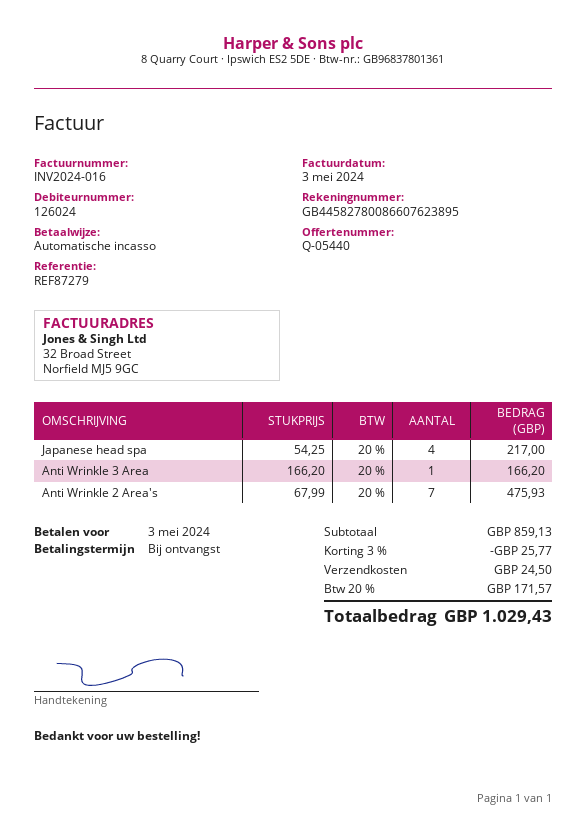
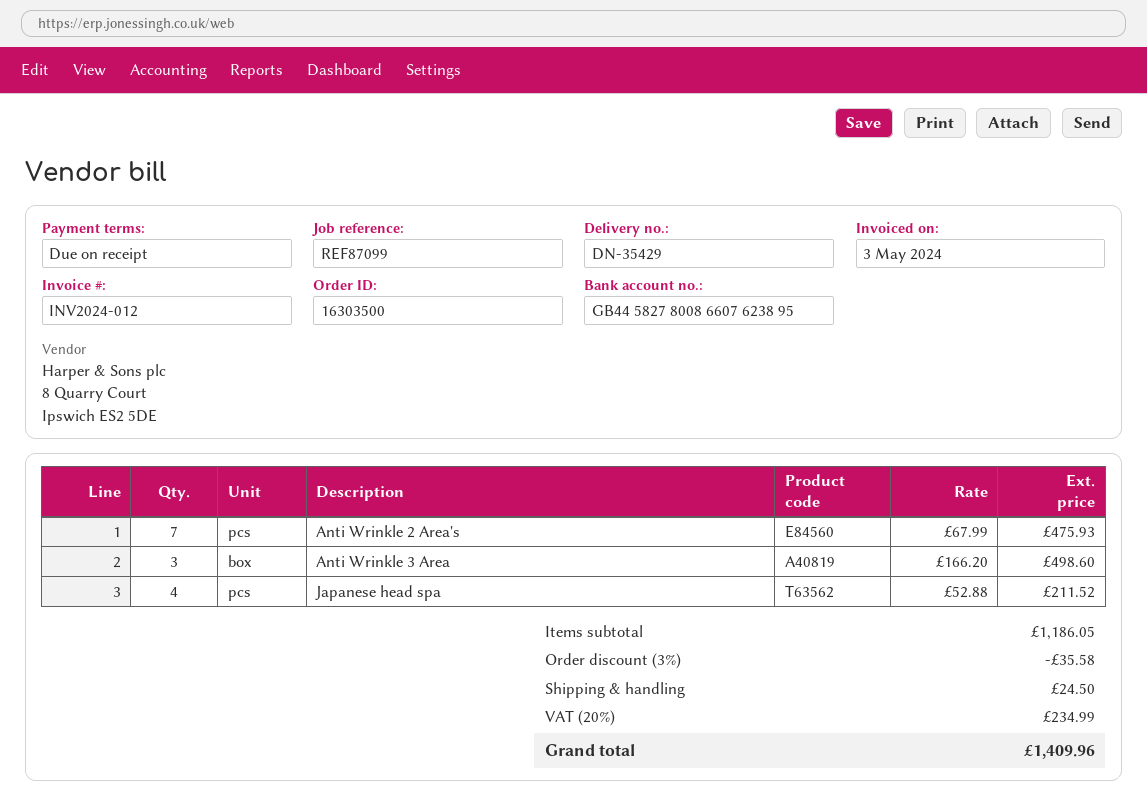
invoice number: INV2024-016 -> INV2024-012
reference: REF87279 -> REF87099
Japanese head spa: 4 x 54.25 = 217.00 -> 4 x 52.88 = 211.52
Anti Wrinkle 3 Area: 1 x 166.20 = 166.20 -> 3 x 166.20 = 498.60
subtotal: 859.13 -> 1186.05
discount: 3% = 25.77 -> 3% = 35.58
tax: 20% = 171.57 -> 20% = 234.99
total: 1029.43 -> 1409.96

